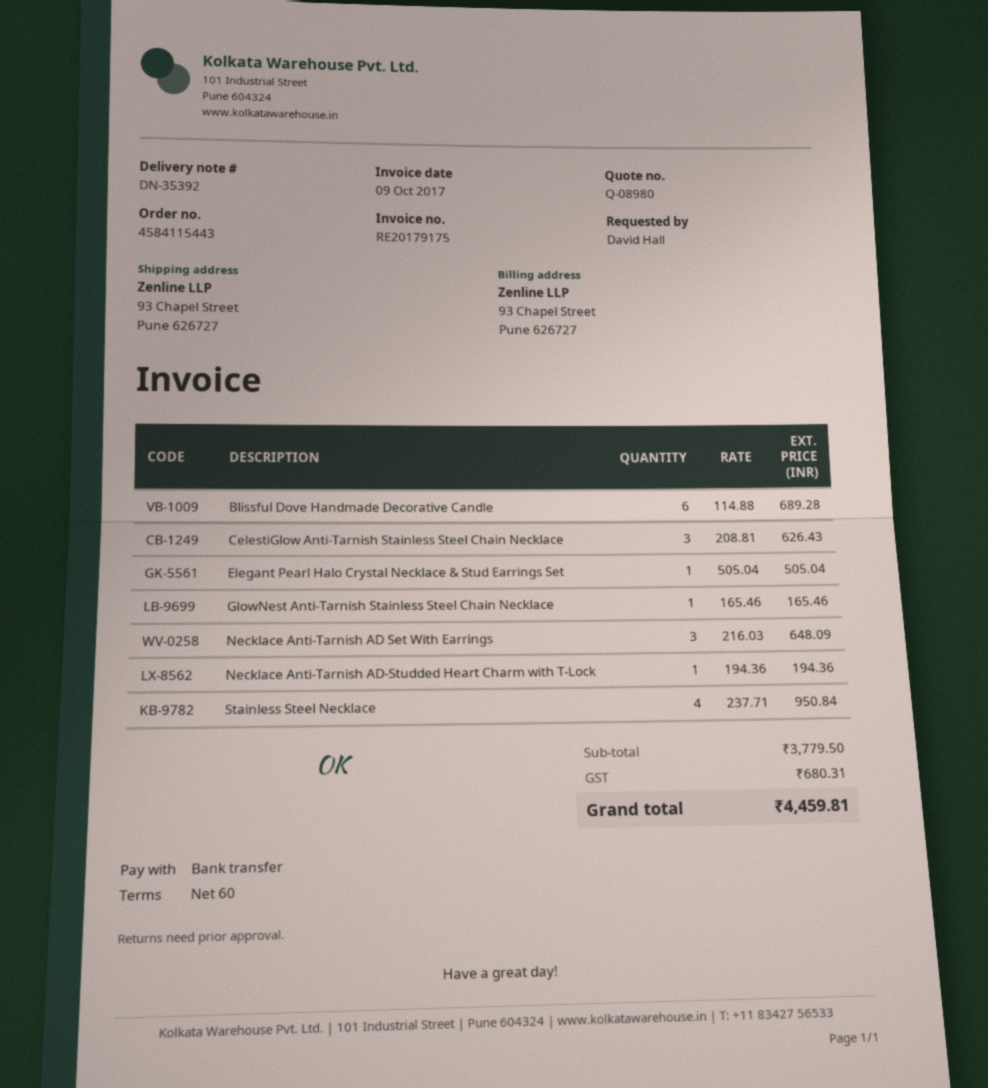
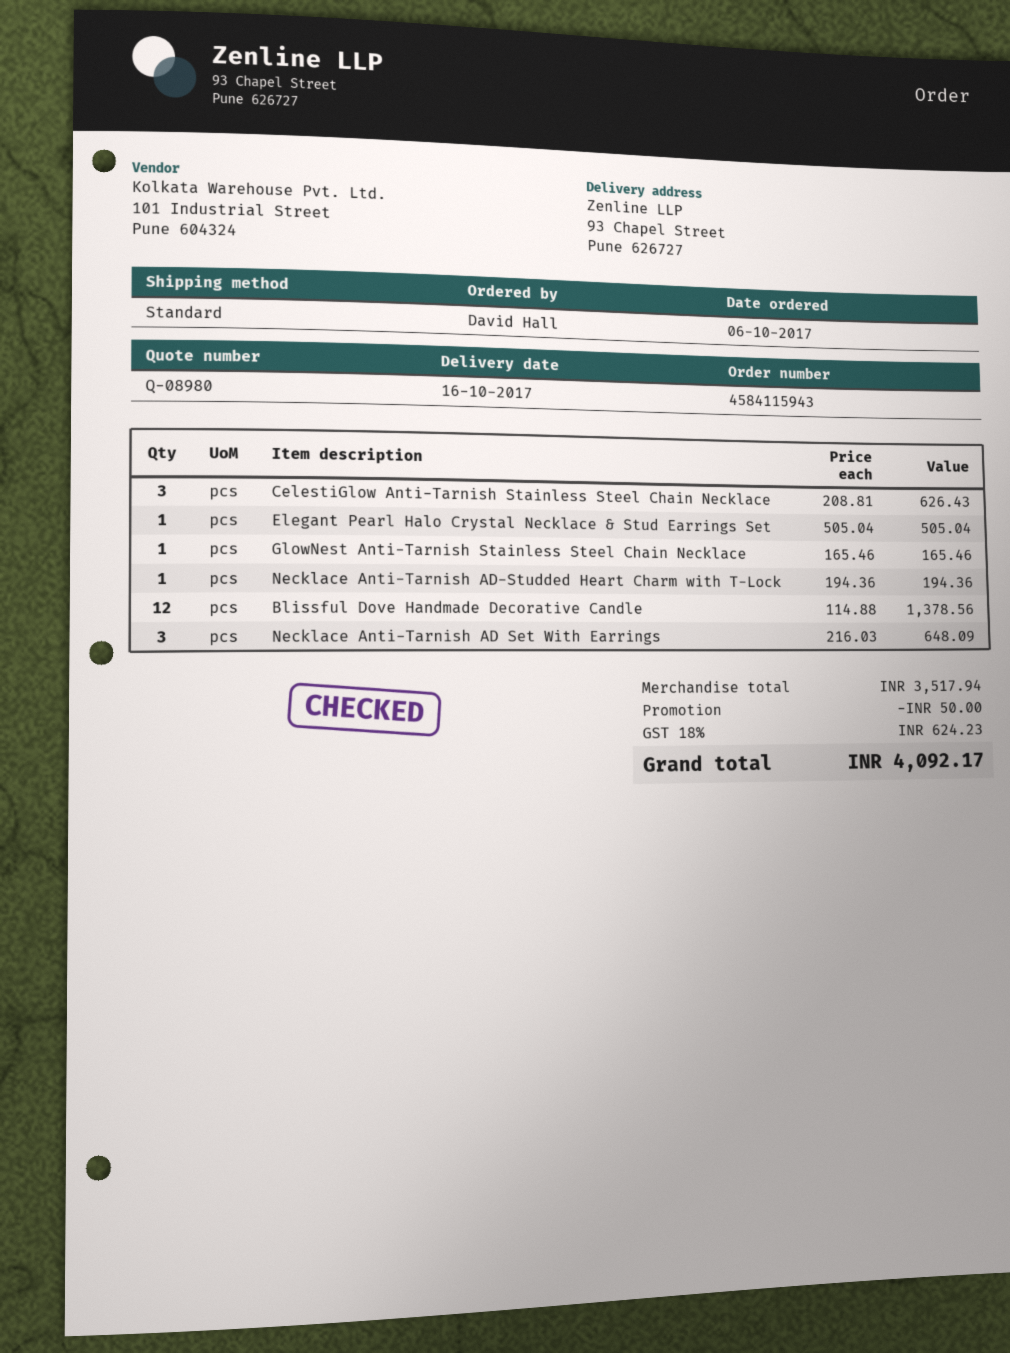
order number: 4584115443 -> 4584115943
Blissful Dove Handmade Decorative Candle: 6 x 114.88 = 689.28 -> 12 x 114.88 = 1378.56
Stainless Steel Necklace: 4 x 237.71 = 950.84 -> none
subtotal: 3779.50 -> 3517.94
discount: none -> 50.00
tax: 680.31 -> 624.23
total: 4459.81 -> 4092.17

